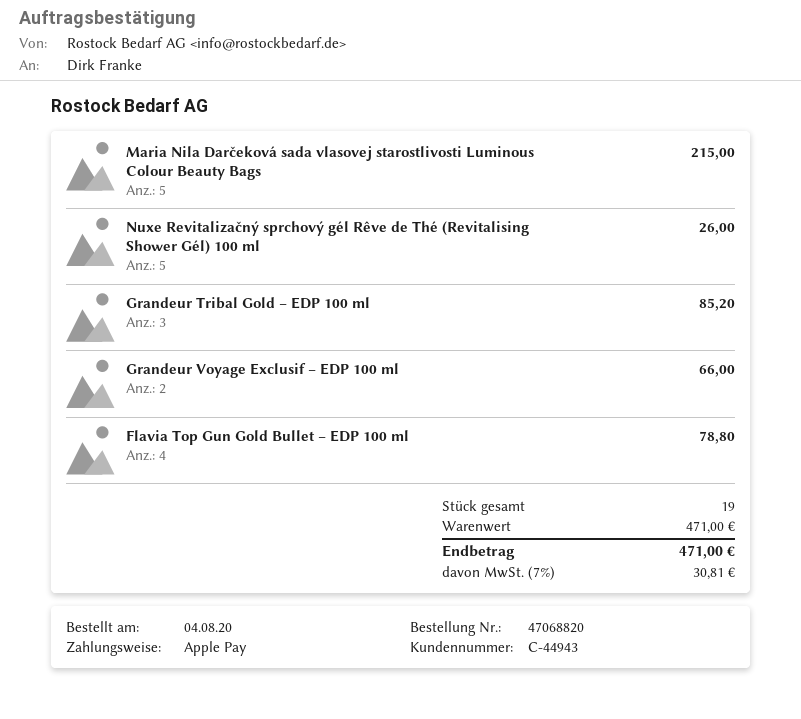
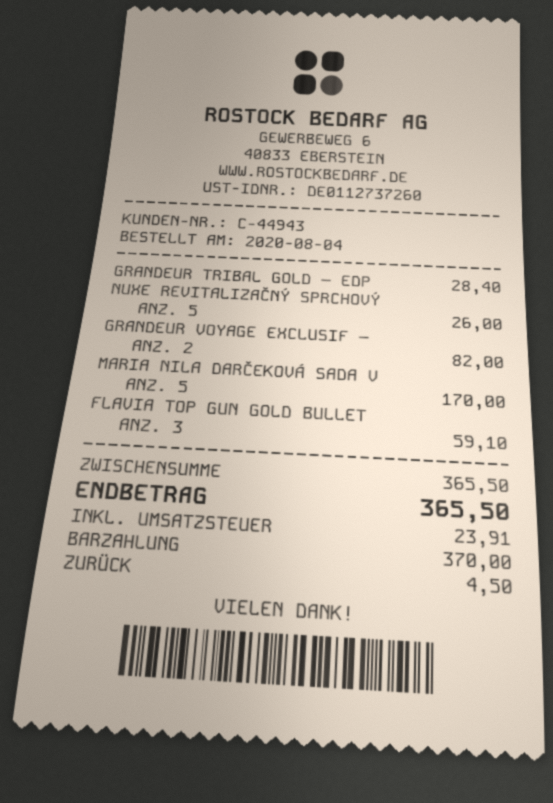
payment method: Apple Pay -> cash
Maria Nila Darčeková sada vlasovej starostlivosti Luminous Colour Beauty Bags: 5 for 215.00 -> 5 for 170.00
Grandeur Tribal Gold – EDP 100 ml: 3 for 85.20 -> 1 for 28.40
Grandeur Voyage Exclusif – EDP 100 ml: 2 for 66.00 -> 2 for 82.00
Flavia Top Gun Gold Bullet – EDP 100 ml: 4 for 78.80 -> 3 for 59.10
subtotal: 471.00 -> 365.50
tax: 30.81 -> 23.91
total: 471.00 -> 365.50

